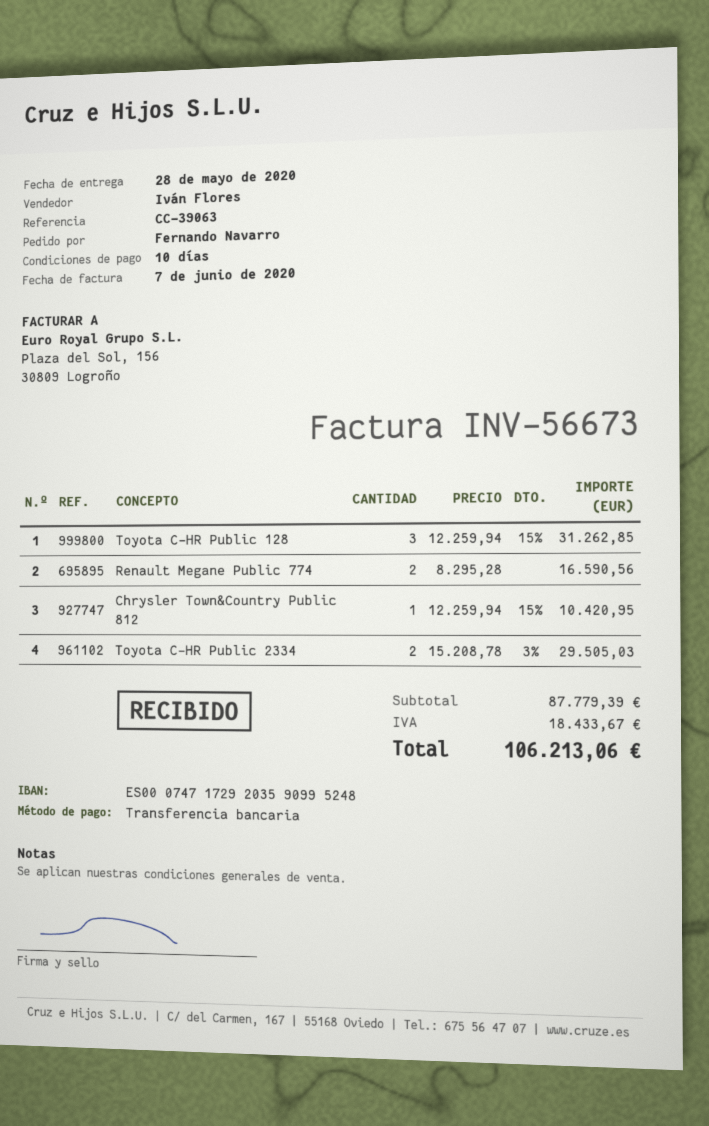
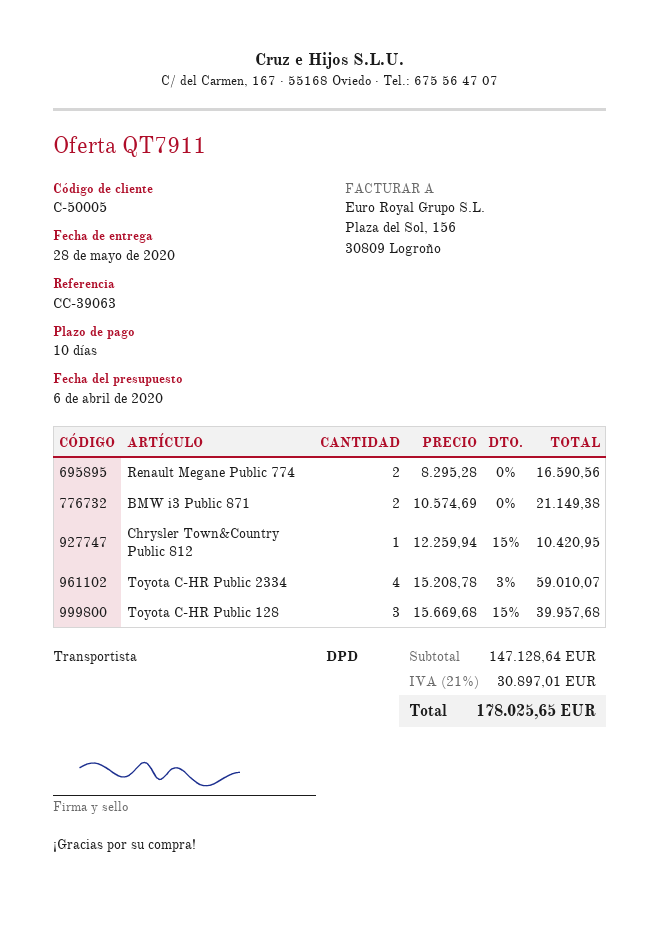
Toyota C-HR Public 128: 3 x 12259.94 - 15% = 31262.85 -> 3 x 15669.68 - 15% = 39957.68
Toyota C-HR Public 2334: 2 x 15208.78 - 3% = 29505.03 -> 4 x 15208.78 - 3% = 59010.07
BMW i3 Public 871: none -> 2 x 10574.69 = 21149.38
subtotal: 87779.39 -> 147128.64
tax: 18433.67 -> 30897.01
total: 106213.06 -> 178025.65

